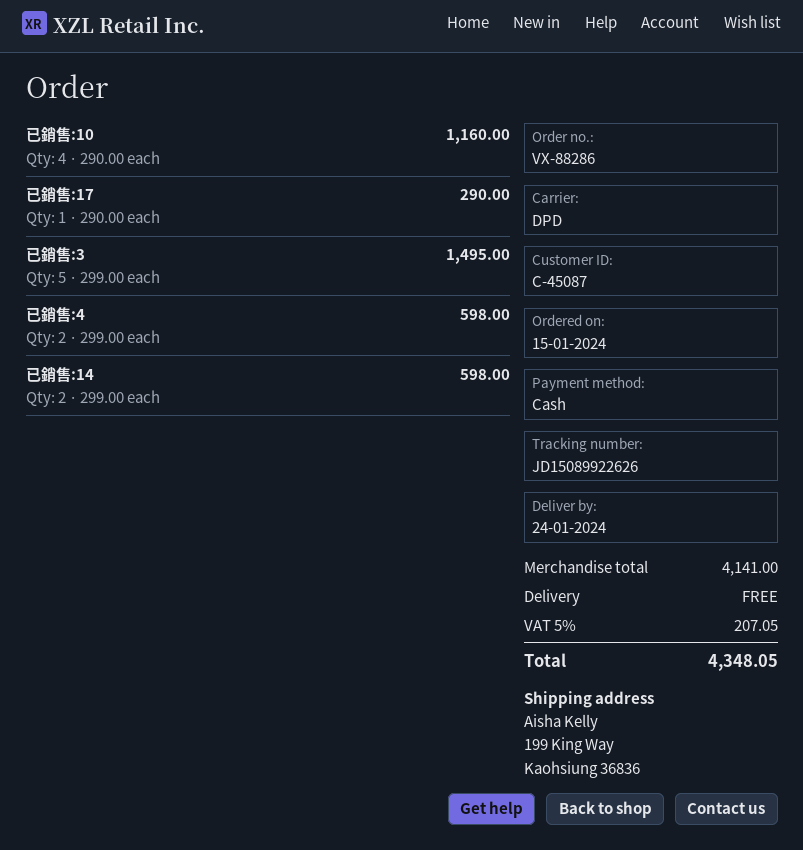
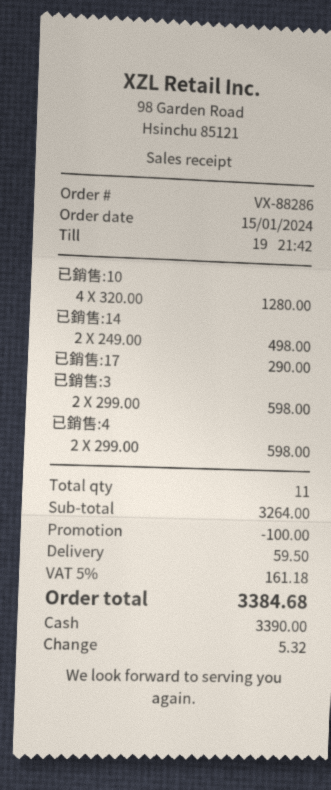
已銷售:10: 4 x 290.00 = 1160.00 -> 4 x 320.00 = 1280.00
已銷售:3: 5 x 299.00 = 1495.00 -> 2 x 299.00 = 598.00
已銷售:14: 2 x 299.00 = 598.00 -> 2 x 249.00 = 498.00
subtotal: 4141.00 -> 3264.00
discount: none -> 100.00
shipping: 0.00 -> 59.50
tax: 5% = 207.05 -> 5% = 161.18
total: 4348.05 -> 3384.68

